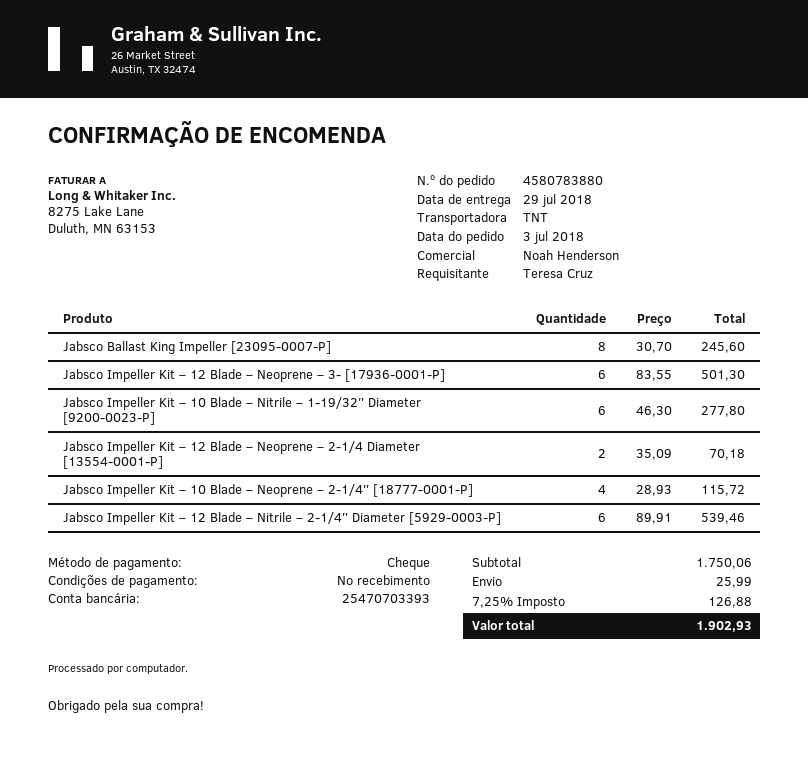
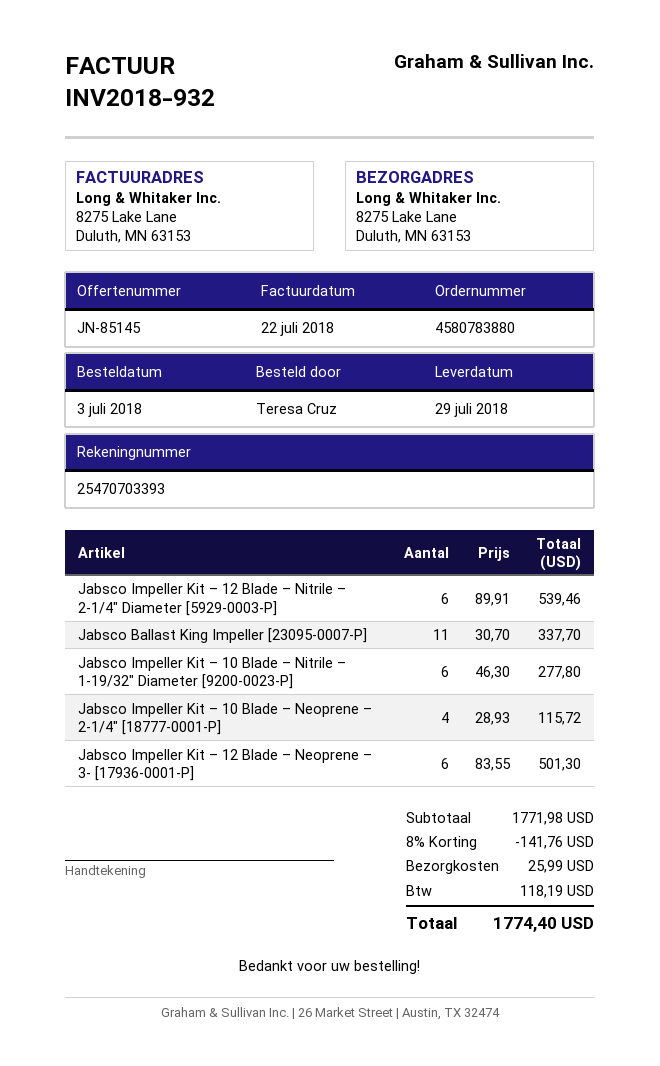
Jabsco Ballast King Impeller [23095-0007-P]: 8 x 30.70 = 245.60 -> 11 x 30.70 = 337.70
Jabsco Impeller Kit – 12 Blade – Neoprene – 2-1/4 Diameter [13554-0001-P]: 2 x 35.09 = 70.18 -> none
subtotal: 1750.06 -> 1771.98
discount: none -> 8% = 141.76
tax: 126.88 -> 118.19
total: 1902.93 -> 1774.40

